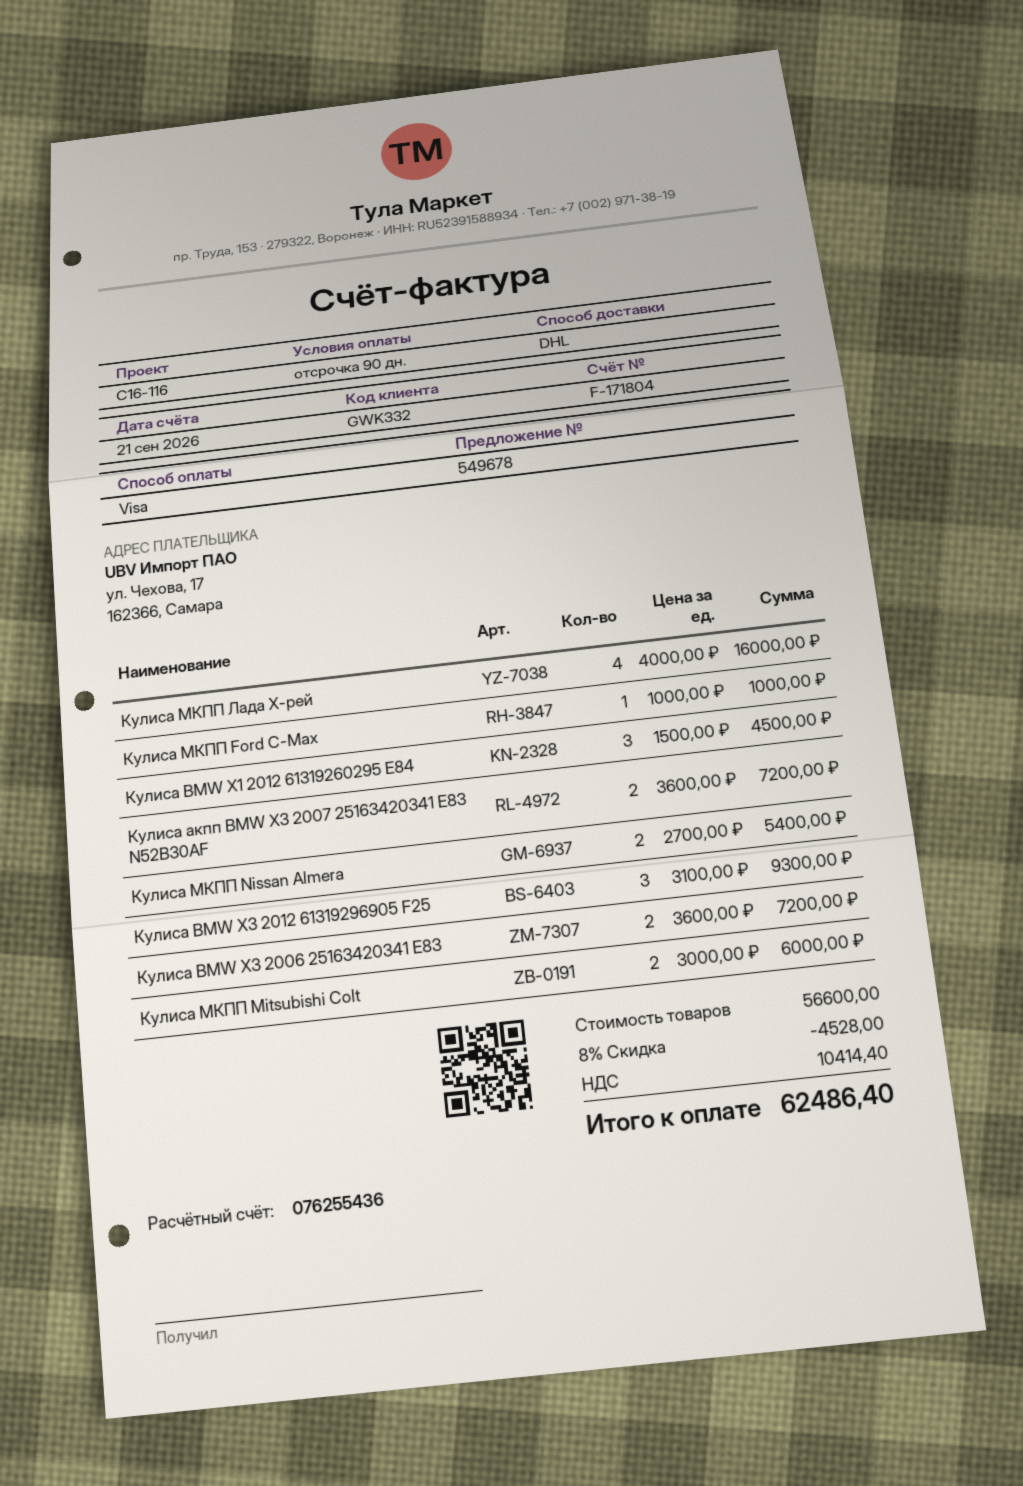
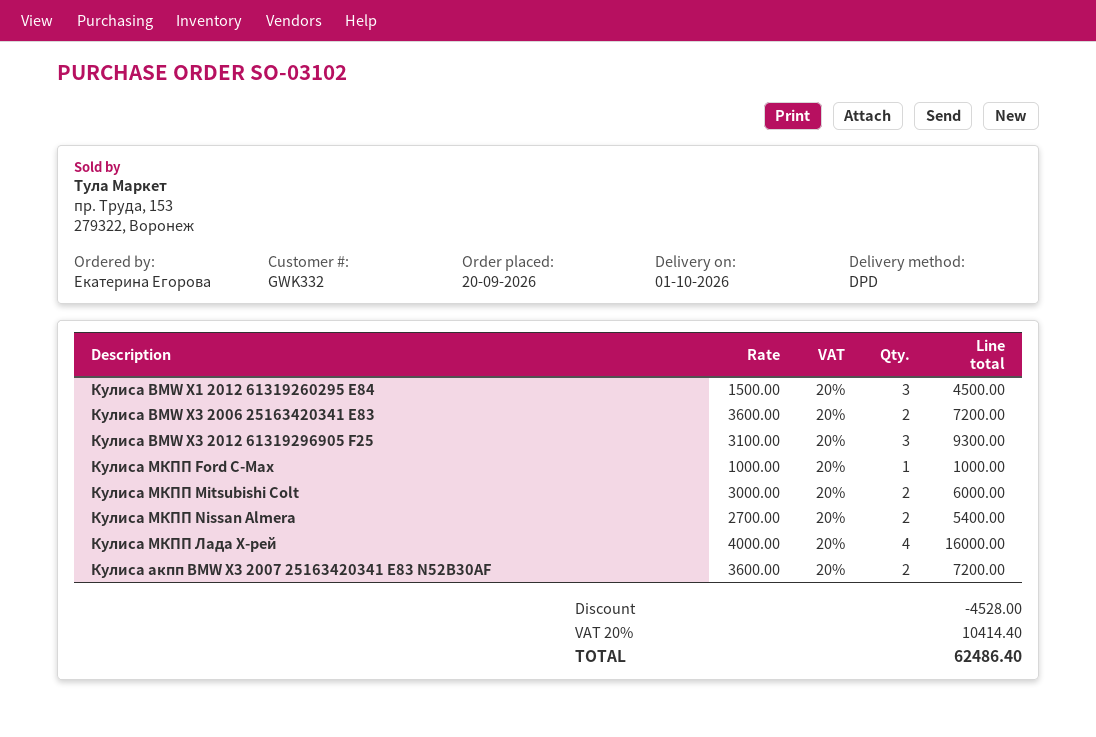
shipping method: DHL -> DPD

